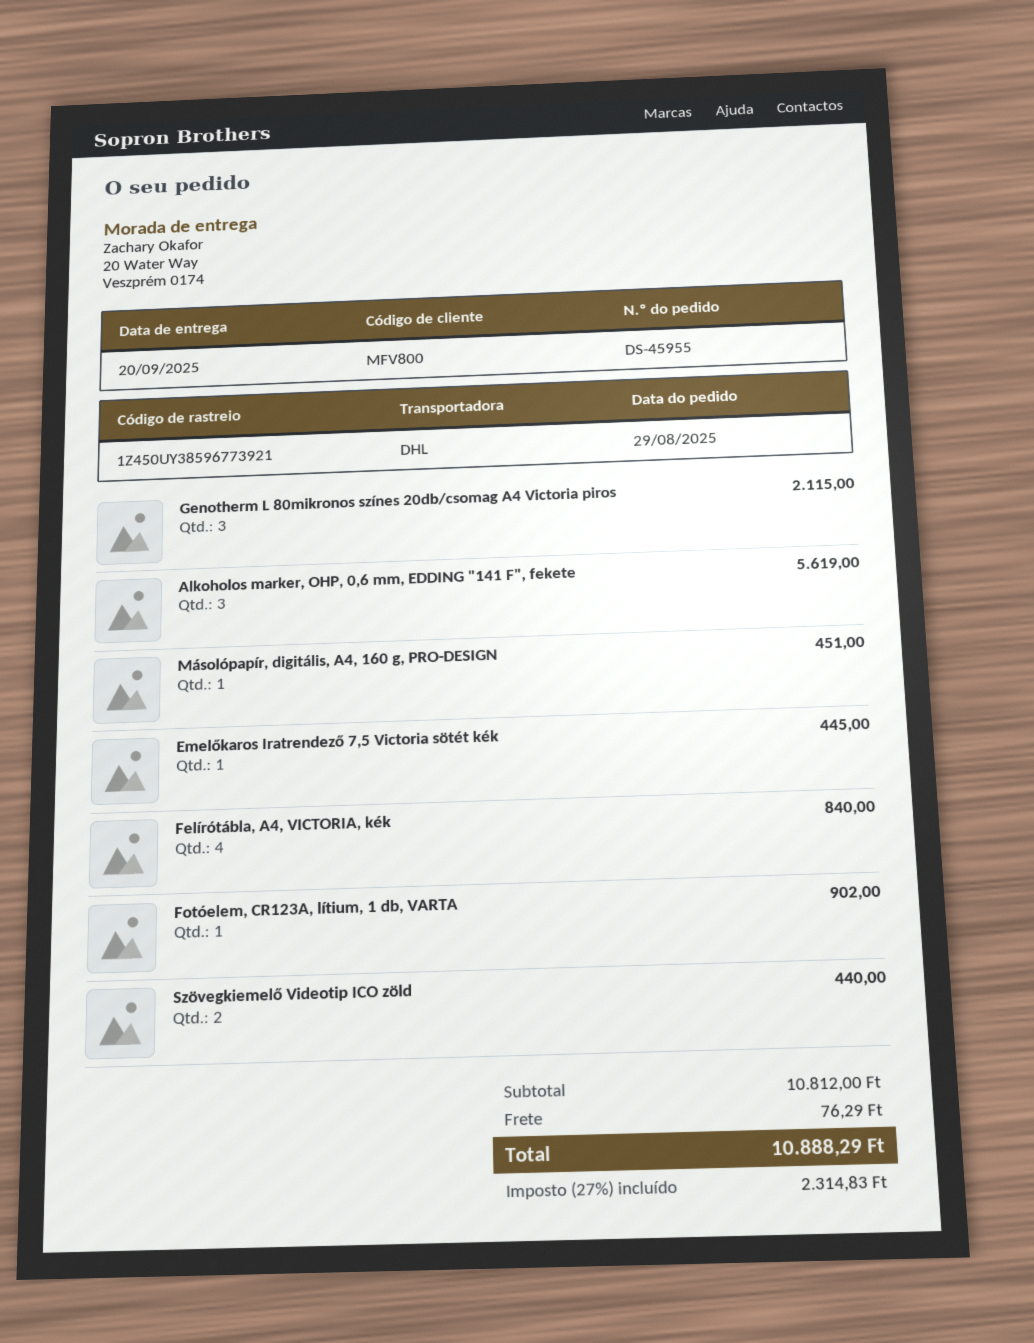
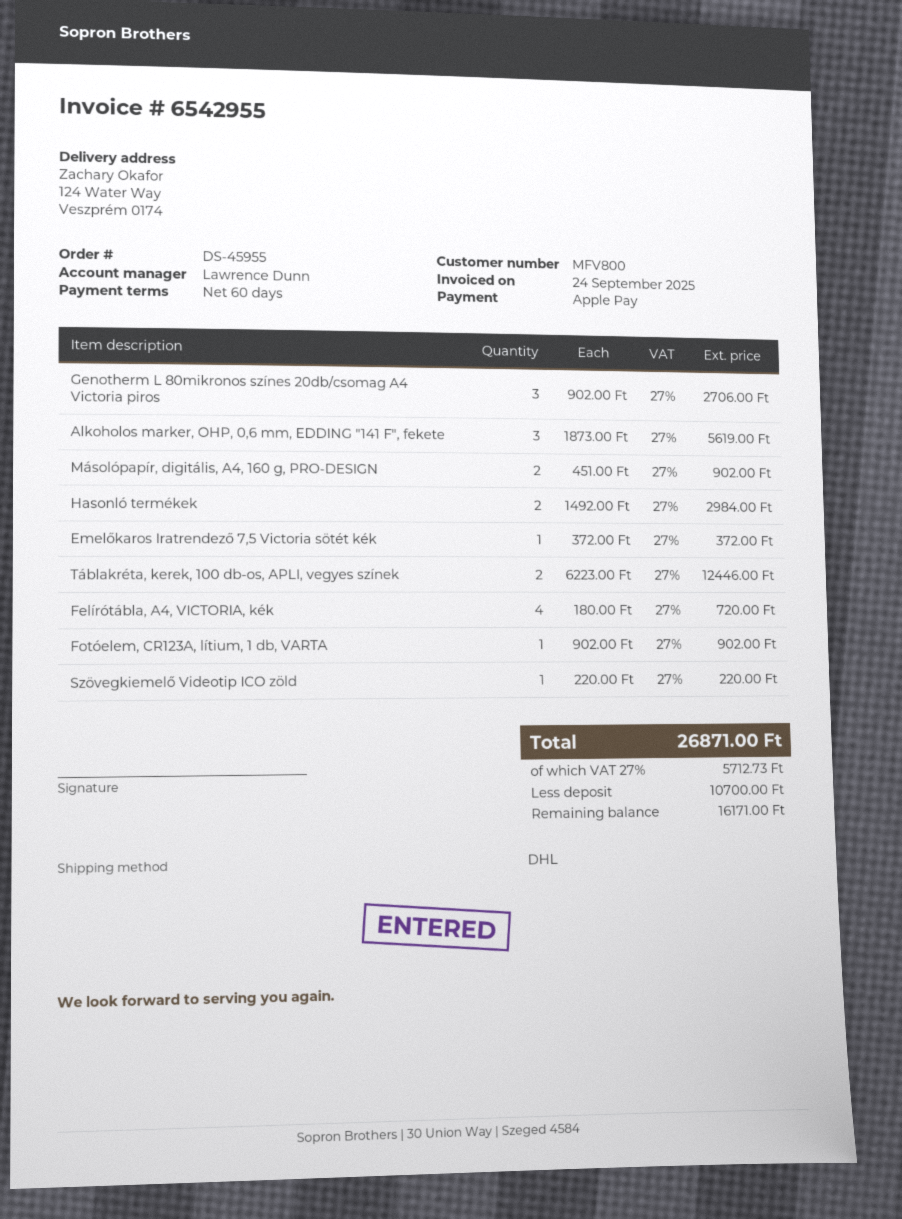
ship to: 20 Water Way, Veszprém 0174 -> 124 Water Way, Veszprém 0174
Genotherm L 80mikronos színes 20db/csomag A4 Victoria piros: 3 for 2115.00 -> 3 for 2706.00
Másolópapír, digitális, A4, 160 g, PRO-DESIGN: 1 for 451.00 -> 2 for 902.00
Emelőkaros Iratrendező 7,5 Victoria sötét kék: 1 for 445.00 -> 1 for 372.00
Felírótábla, A4, VICTORIA, kék: 4 for 840.00 -> 4 for 720.00
Szövegkiemelő Videotip ICO zöld: 2 for 440.00 -> 1 for 220.00
Hasonló termékek: none -> 2 for 2984.00
Táblakréta, kerek, 100 db-os, APLI, vegyes színek: none -> 2 for 12446.00
shipping: 76.29 -> none
tax: 27% = 2314.83 -> 27% = 5712.73
total: 10888.29 -> 26871.00

